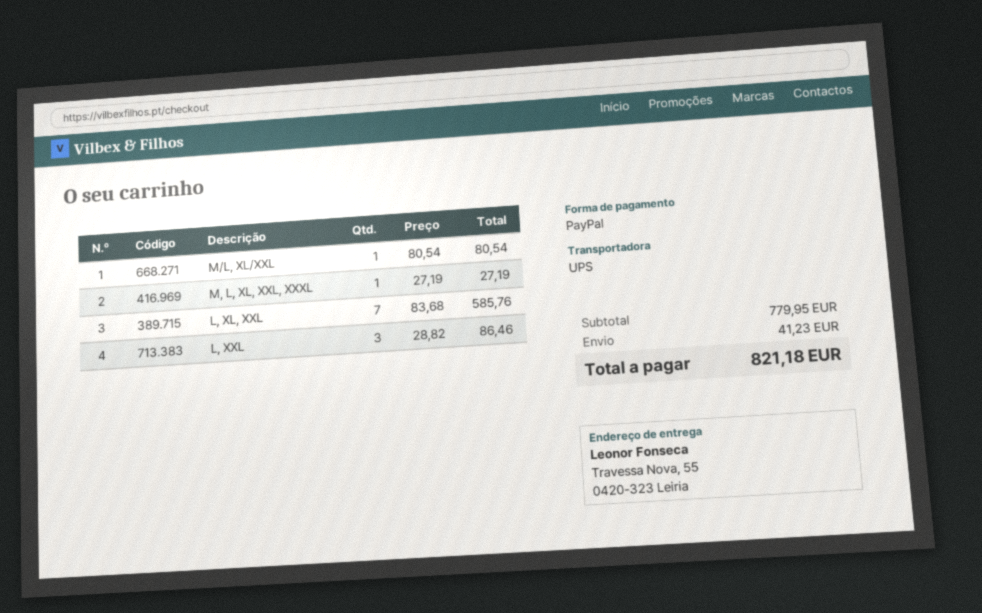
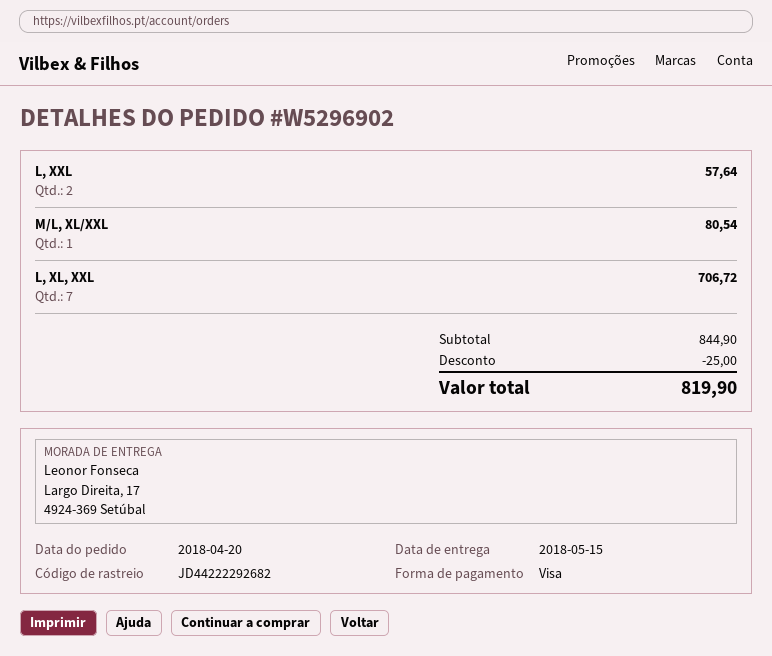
payment method: PayPal -> Visa
ship to: Travessa Nova, 55, 0420-323 Leiria -> Largo Direita, 17, 4924-369 Setúbal
M, L, XL, XXL, XXXL: 1 for 27.19 -> none
L, XL, XXL: 7 for 585.76 -> 7 for 706.72
L, XXL: 3 for 86.46 -> 2 for 57.64
subtotal: 779.95 -> 844.90
discount: none -> 25.00
shipping: 41.23 -> none
total: 821.18 -> 819.90

